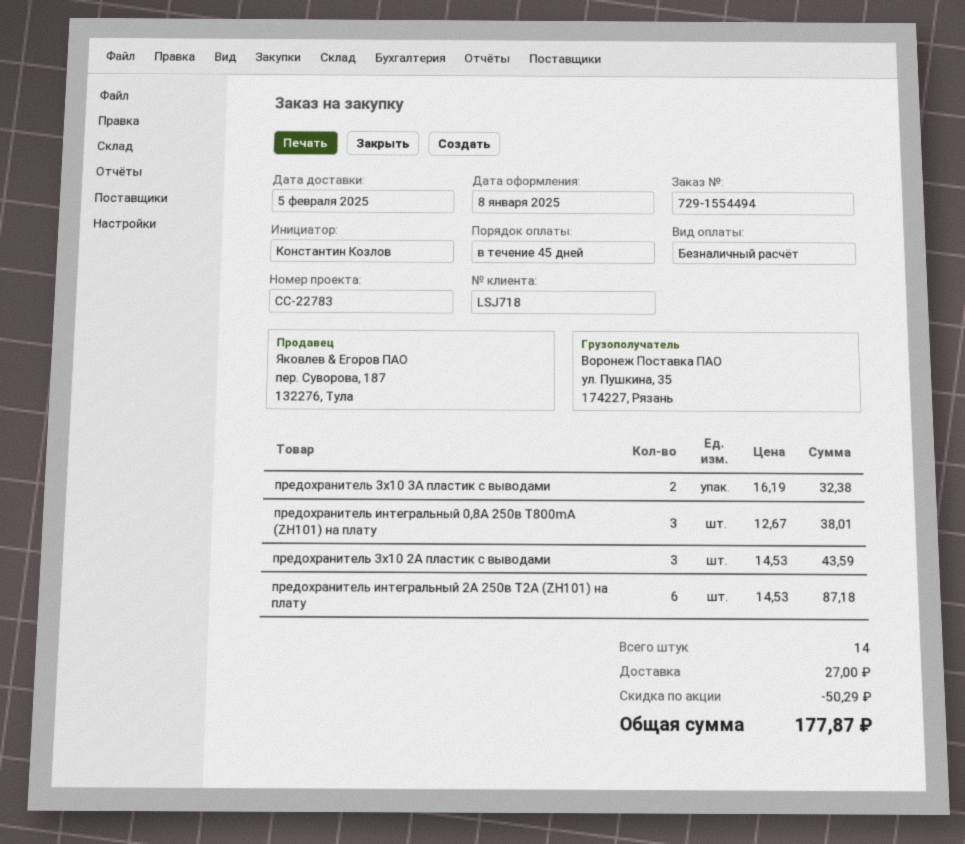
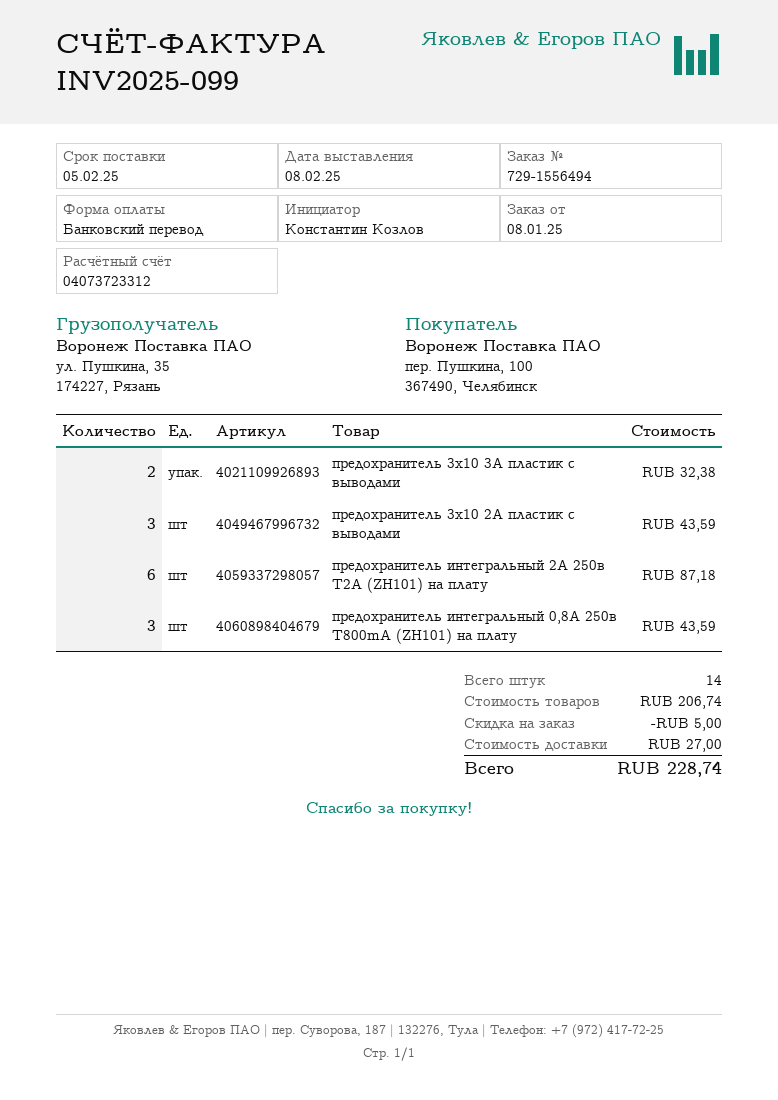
order number: 729-1554494 -> 729-1556494
предохранитель интегральный 0,8А 250в T800mA (ZH101) на плату: 3 for 38.01 -> 3 for 43.59
discount: 50.29 -> 5.00
total: 177.87 -> 228.74

